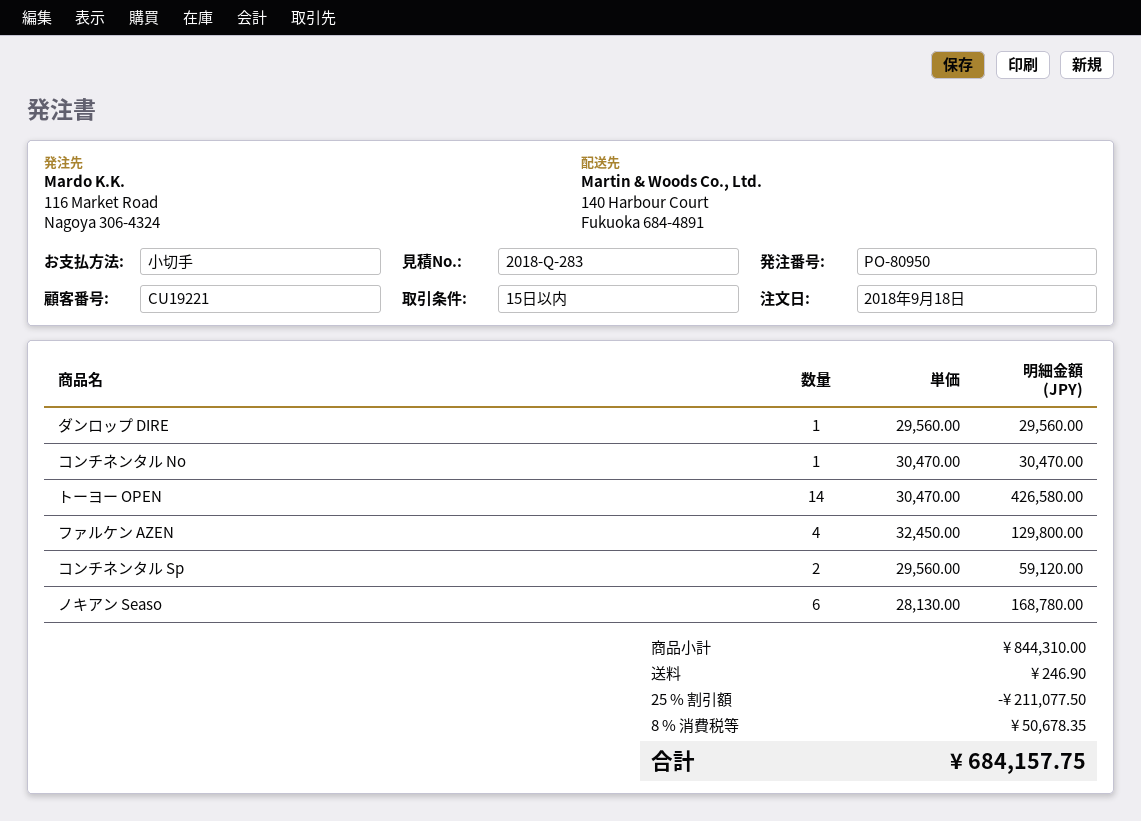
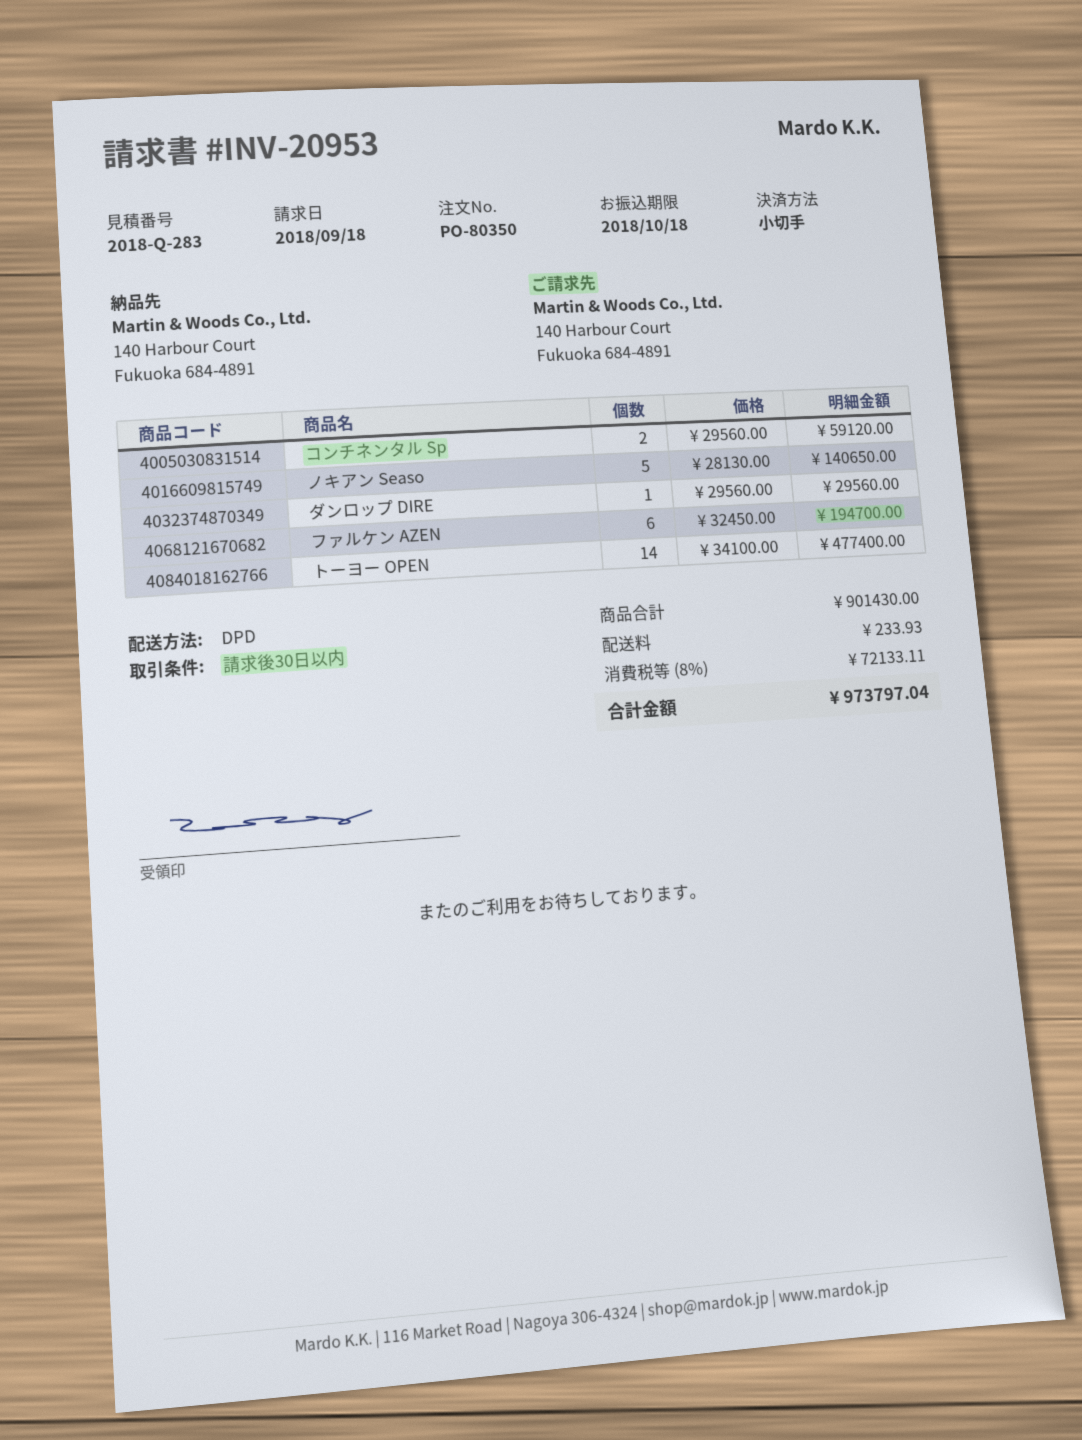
order number: PO-80950 -> PO-80350
payment terms: 15 days -> 30 days
コンチネンタル No: 1 x 30470.00 = 30470.00 -> none
トーヨー OPEN: 14 x 30470.00 = 426580.00 -> 14 x 34100.00 = 477400.00
ファルケン AZEN: 4 x 32450.00 = 129800.00 -> 6 x 32450.00 = 194700.00
ノキアン Seaso: 6 x 28130.00 = 168780.00 -> 5 x 28130.00 = 140650.00
subtotal: 844310.00 -> 901430.00
discount: 25% = 211077.50 -> none
shipping: 246.90 -> 233.93
tax: 8% = 50678.35 -> 8% = 72133.11
total: 684157.75 -> 973797.04

